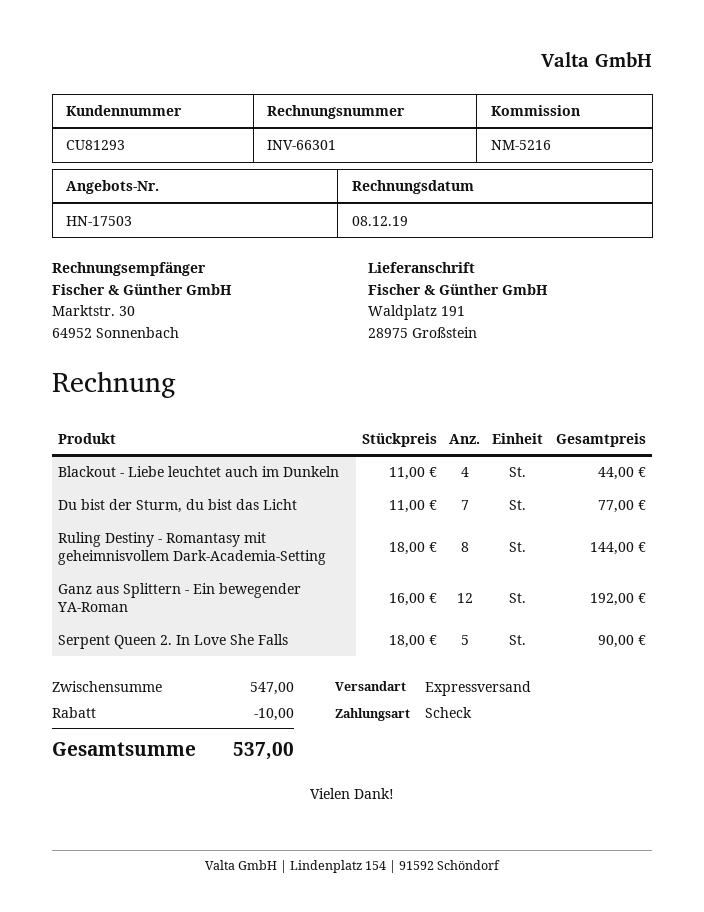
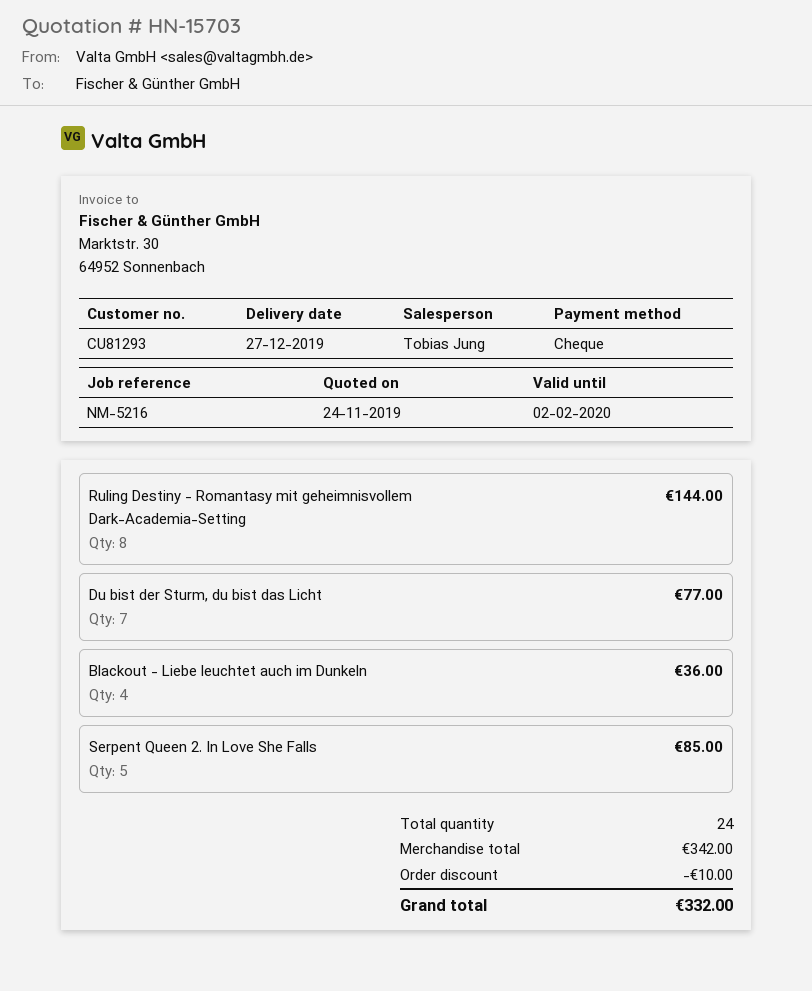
quote number: HN-17503 -> HN-15703
Blackout - Liebe leuchtet auch im Dunkeln: 4 for 44.00 -> 4 for 36.00
Ganz aus Splittern - Ein bewegender YA-Roman: 12 for 192.00 -> none
Serpent Queen 2. In Love She Falls: 5 for 90.00 -> 5 for 85.00
subtotal: 547.00 -> 342.00
total: 537.00 -> 332.00

